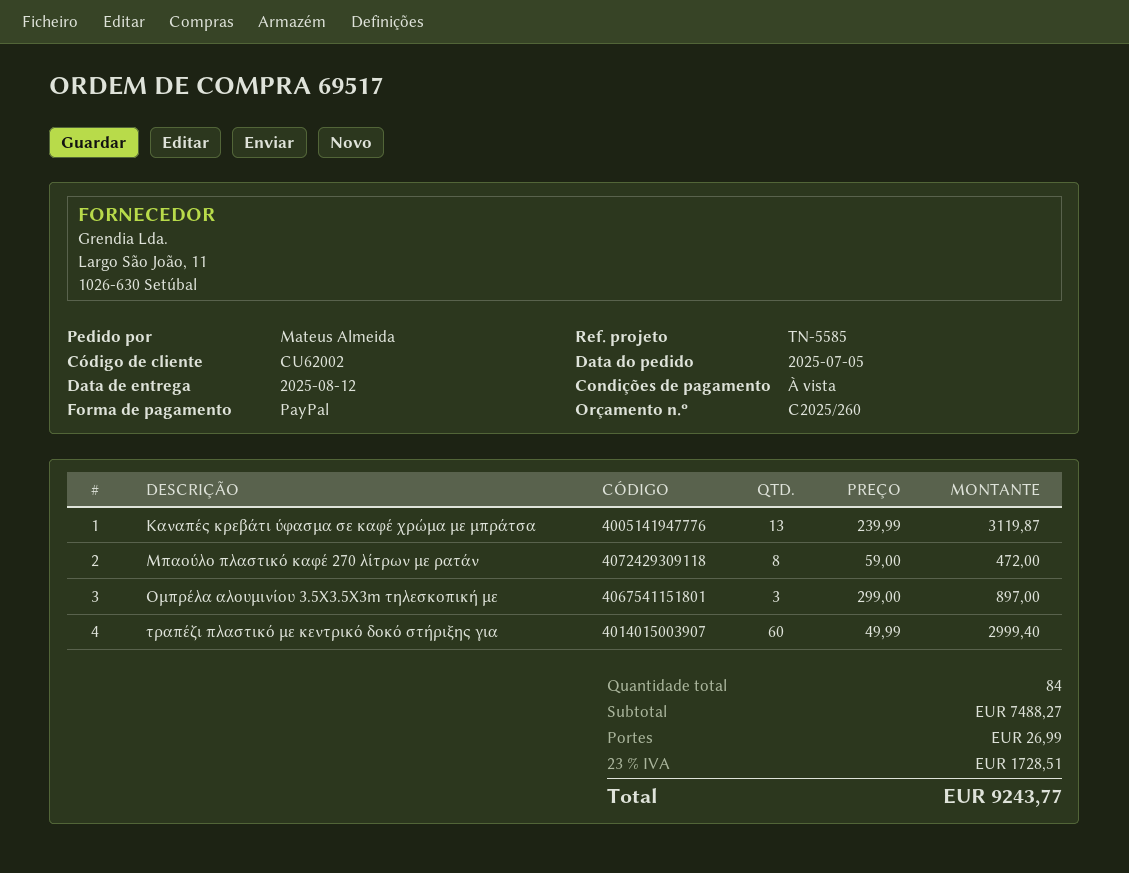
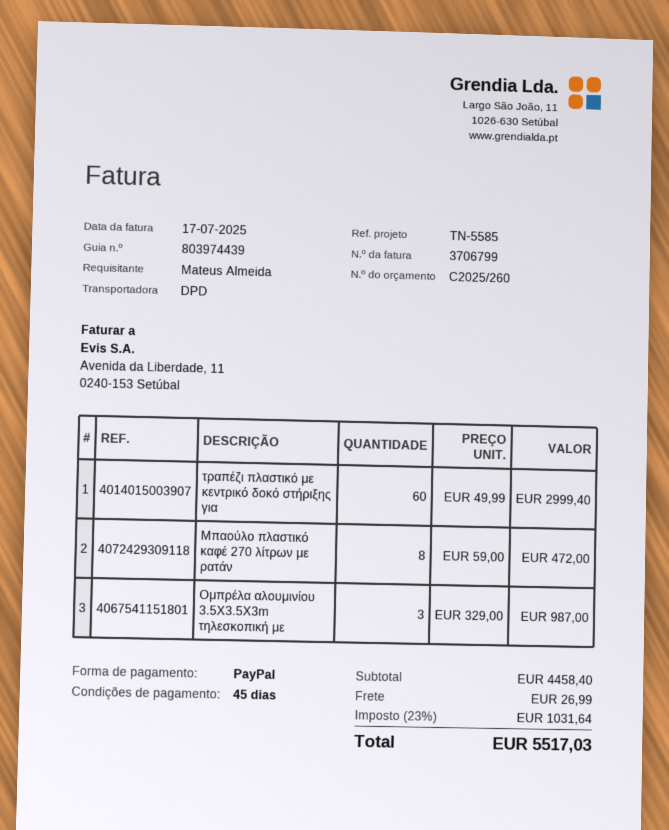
payment terms: on receipt -> 45 days
Καναπές κρεβάτι ύφασμα σε καφέ χρώμα με μπράτσα: 13 x 239.99 = 3119.87 -> none
Ομπρέλα αλουμινίου 3.5X3.5X3m τηλεσκοπική με: 3 x 299.00 = 897.00 -> 3 x 329.00 = 987.00
subtotal: 7488.27 -> 4458.40
tax: 23% = 1728.51 -> 23% = 1031.64
total: 9243.77 -> 5517.03

